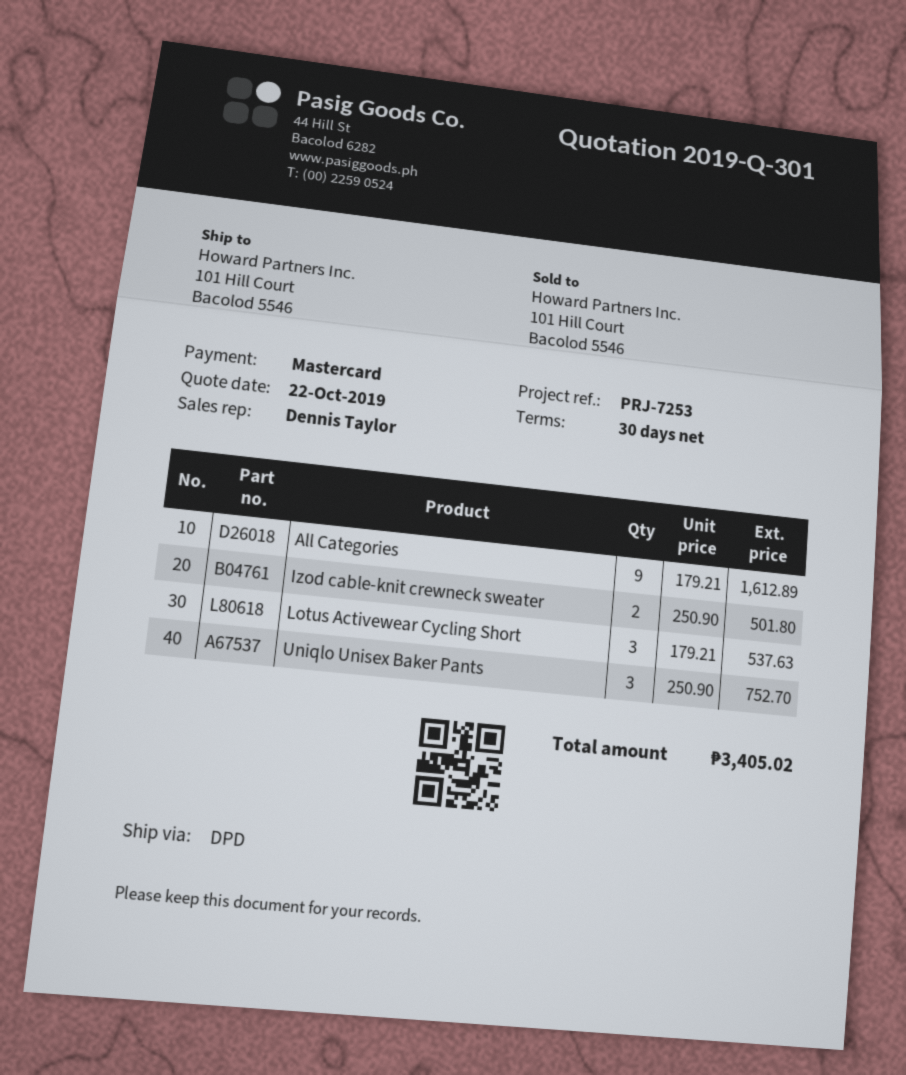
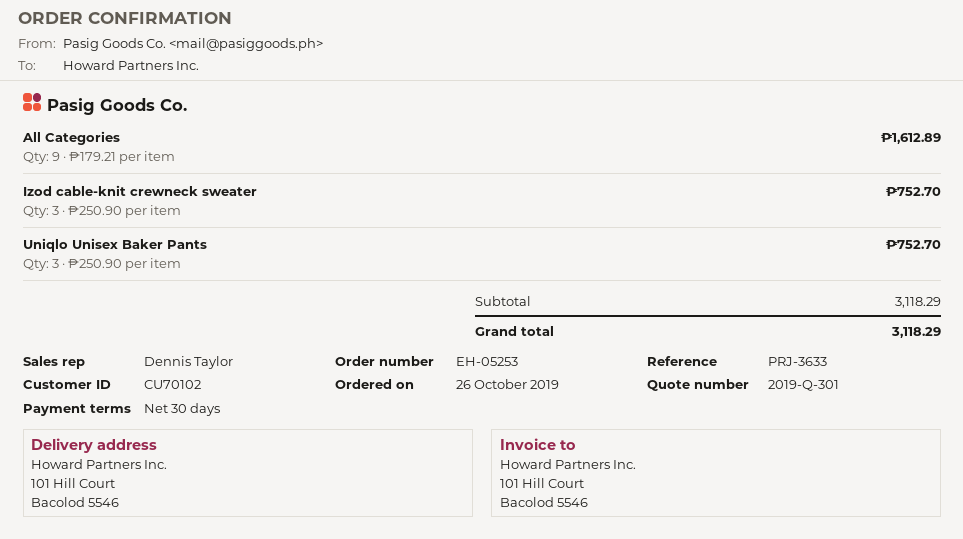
reference: PRJ-7253 -> PRJ-3633
Izod cable-knit crewneck sweater: 2 x 250.90 = 501.80 -> 3 x 250.90 = 752.70
Lotus Activewear Cycling Short: 3 x 179.21 = 537.63 -> none
total: 3405.02 -> 3118.29

